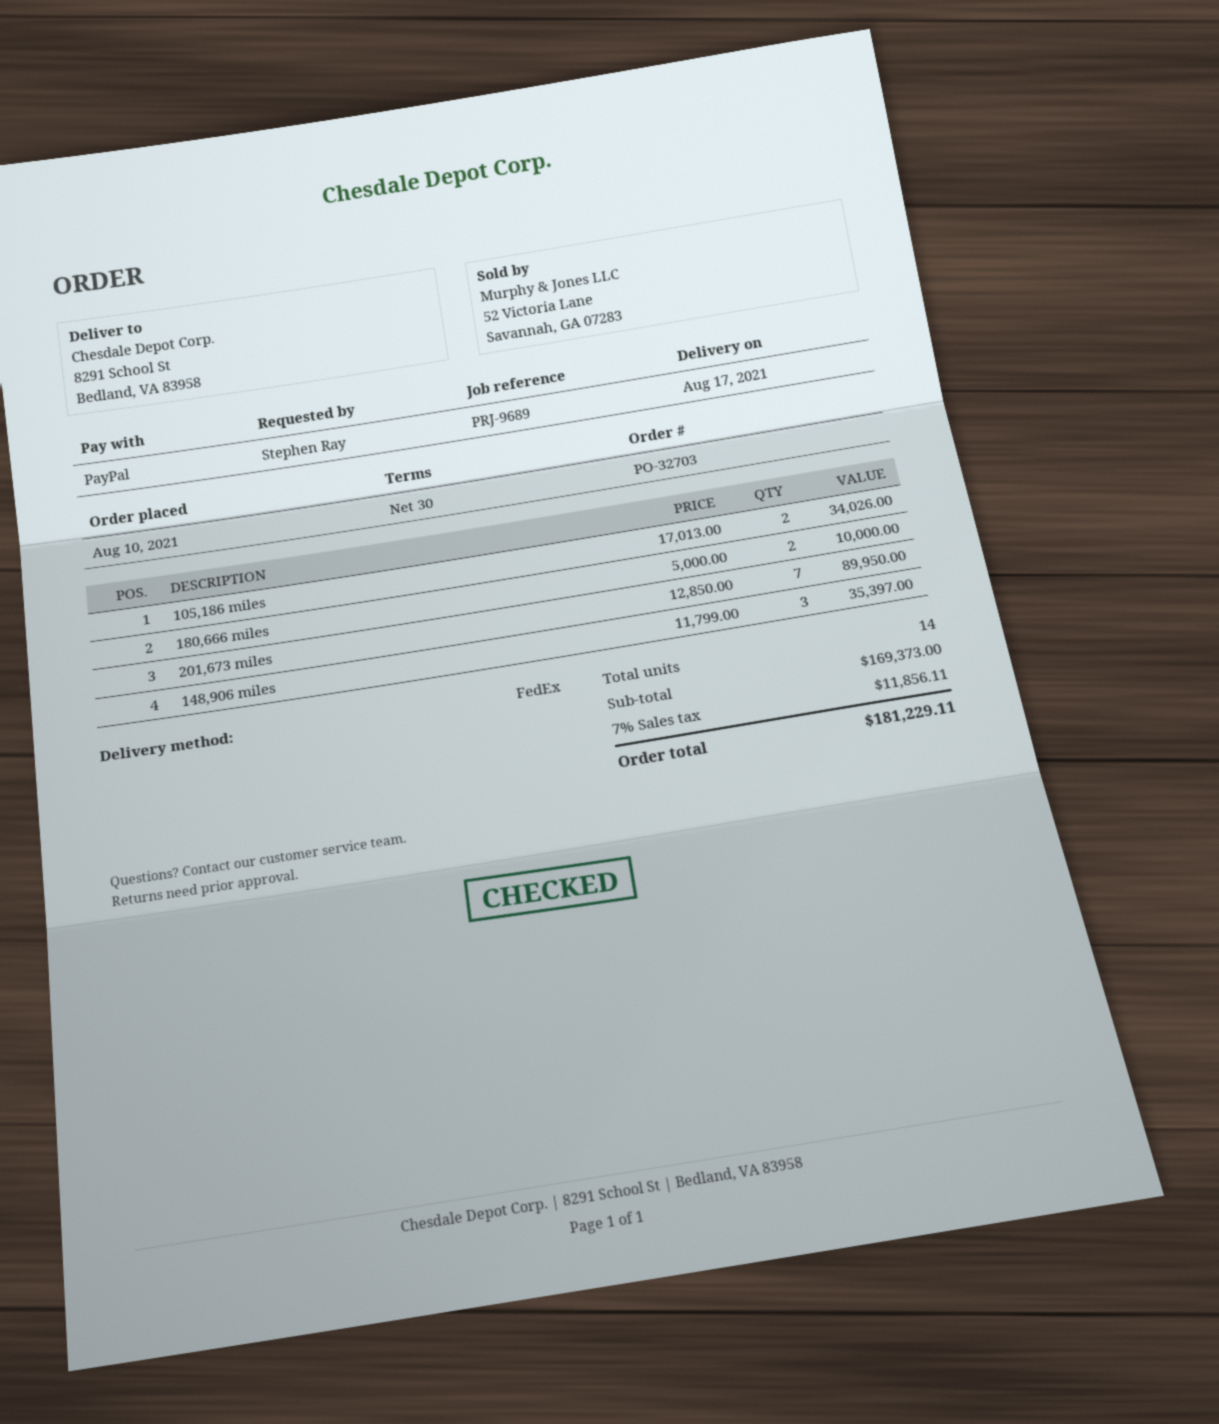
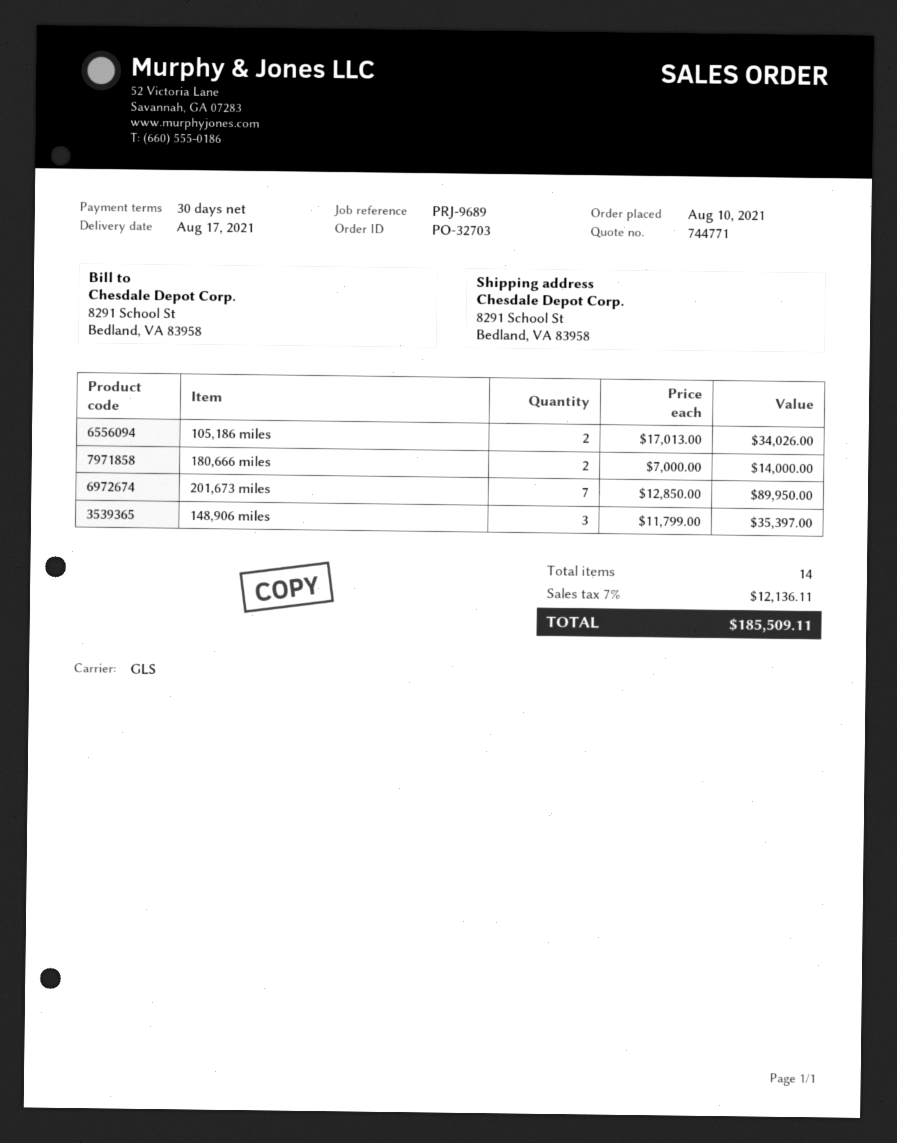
shipping method: FedEx -> GLS
180,666 miles: 2 x 5000.00 = 10000.00 -> 2 x 7000.00 = 14000.00
tax: 7% = 11856.11 -> 7% = 12136.11
total: 181229.11 -> 185509.11

